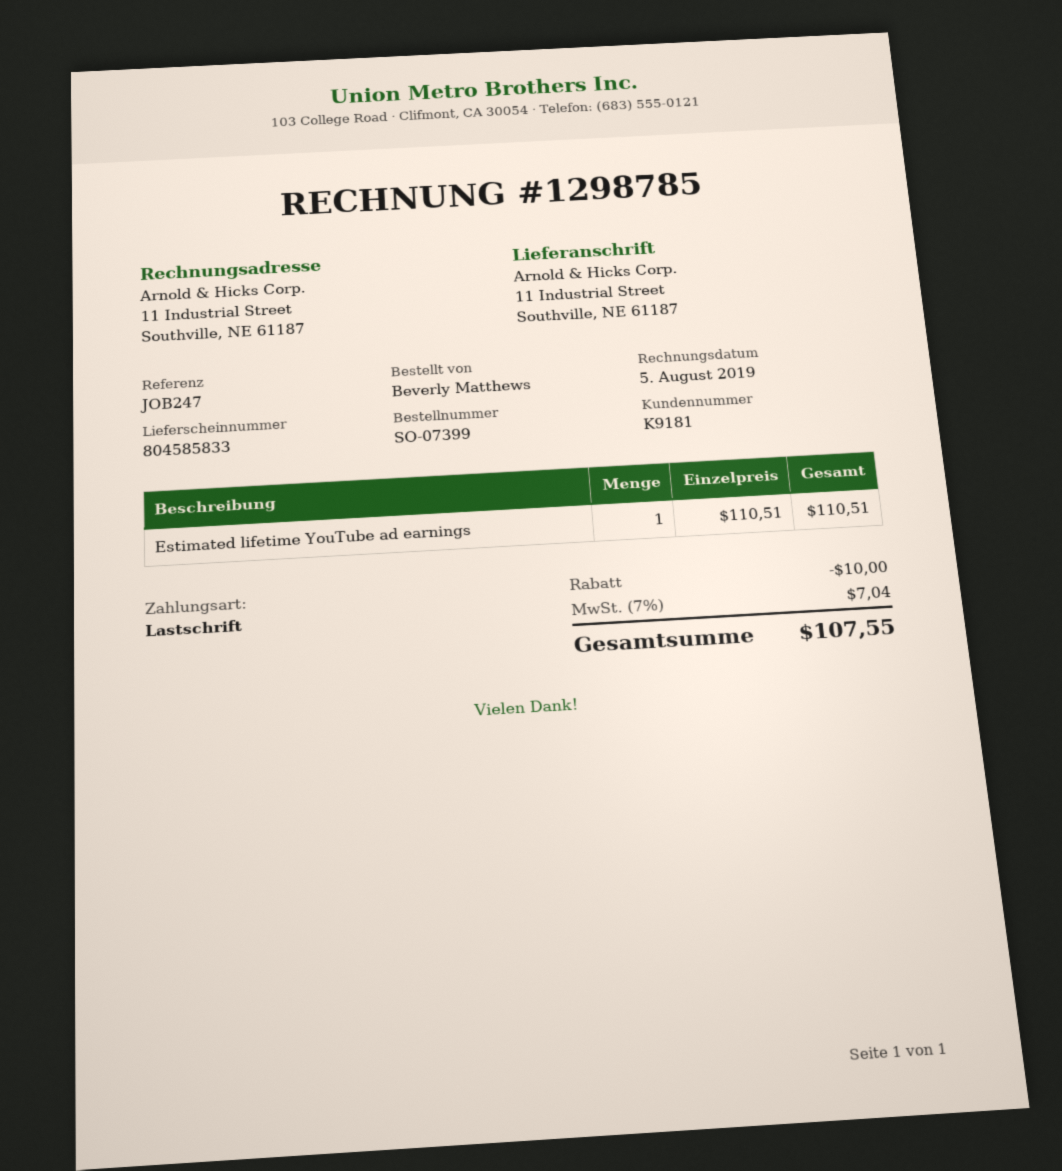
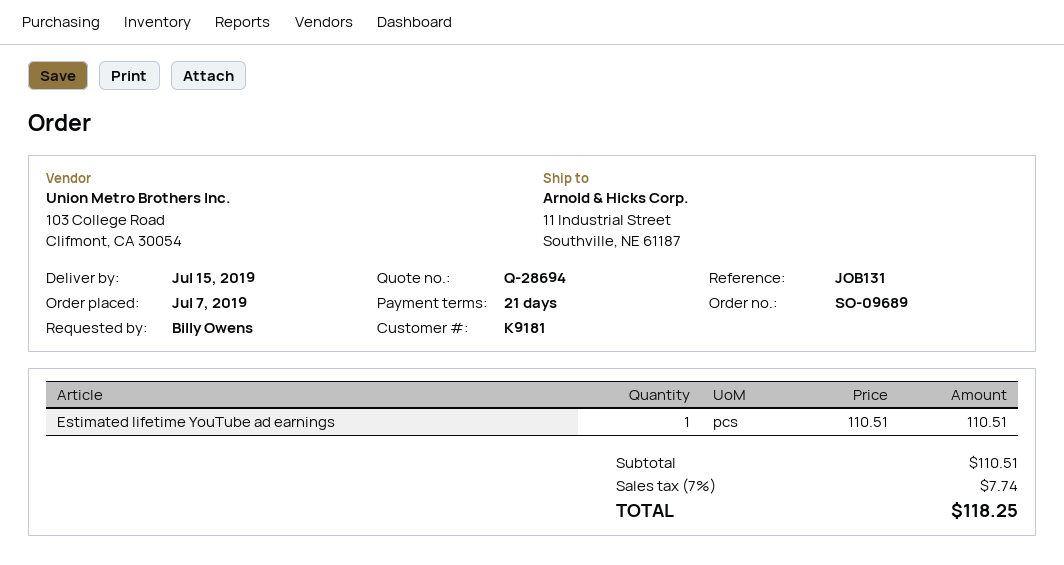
order number: SO-07399 -> SO-09689
reference: JOB247 -> JOB131
ordered by: Beverly Matthews -> Billy Owens
discount: 10.00 -> none
tax: 7% = 7.04 -> 7% = 7.74
total: 107.55 -> 118.25

